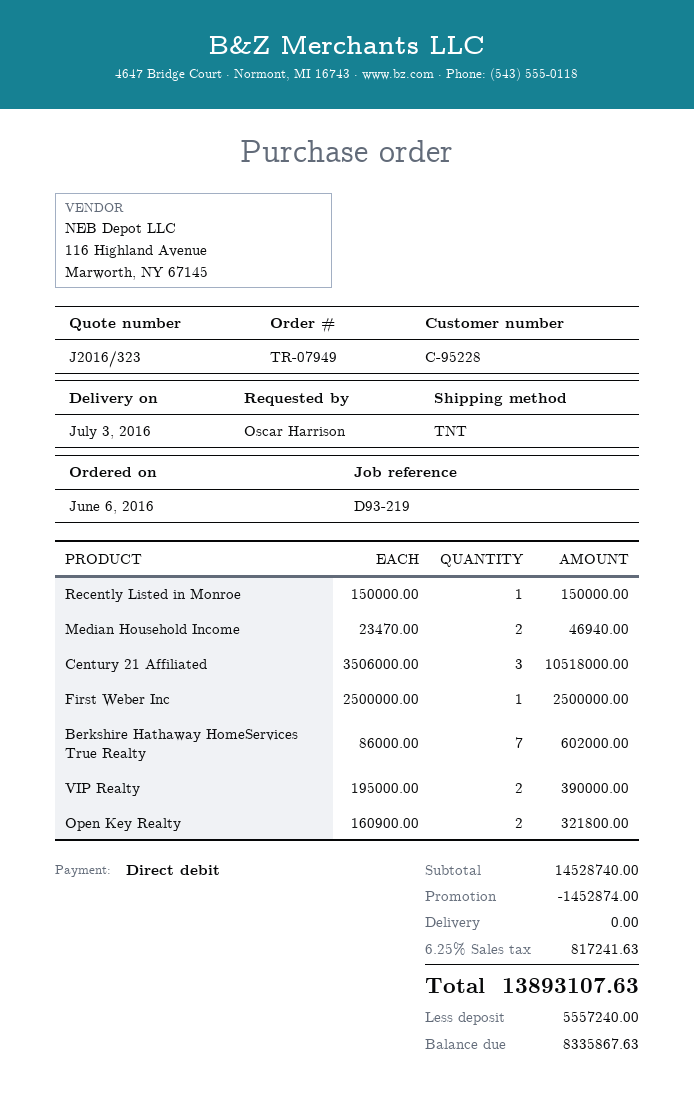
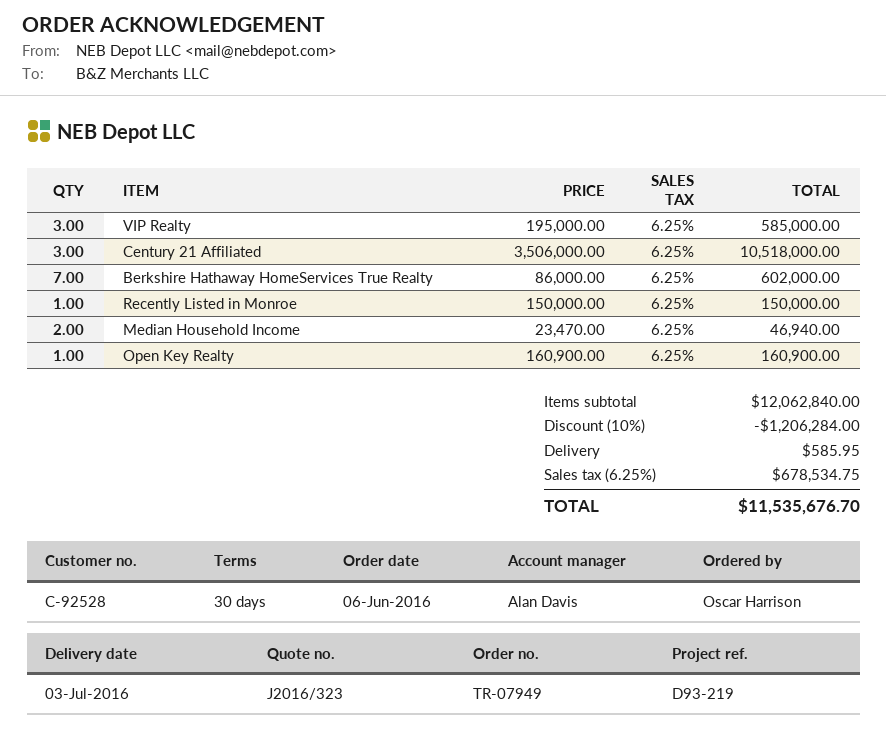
customer number: C-95228 -> C-92528
First Weber Inc: 1 x 2500000.00 = 2500000.00 -> none
VIP Realty: 2 x 195000.00 = 390000.00 -> 3 x 195000.00 = 585000.00
Open Key Realty: 2 x 160900.00 = 321800.00 -> 1 x 160900.00 = 160900.00
subtotal: 14528740.00 -> 12062840.00
discount: 1452874.00 -> 1206284.00
shipping: 0.00 -> 585.95
tax: 6.25% = 817241.63 -> 6.25% = 678534.75
total: 13893107.63 -> 11535676.70

